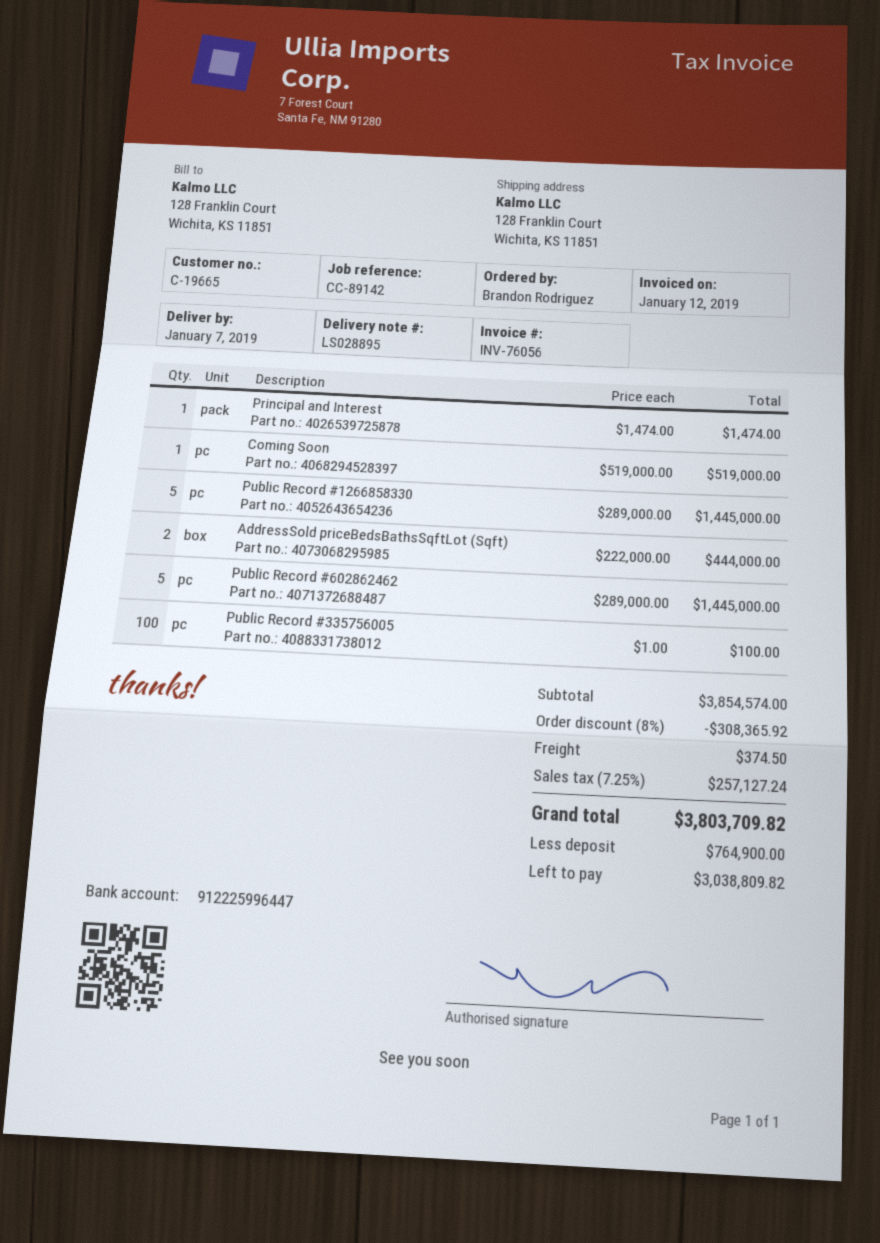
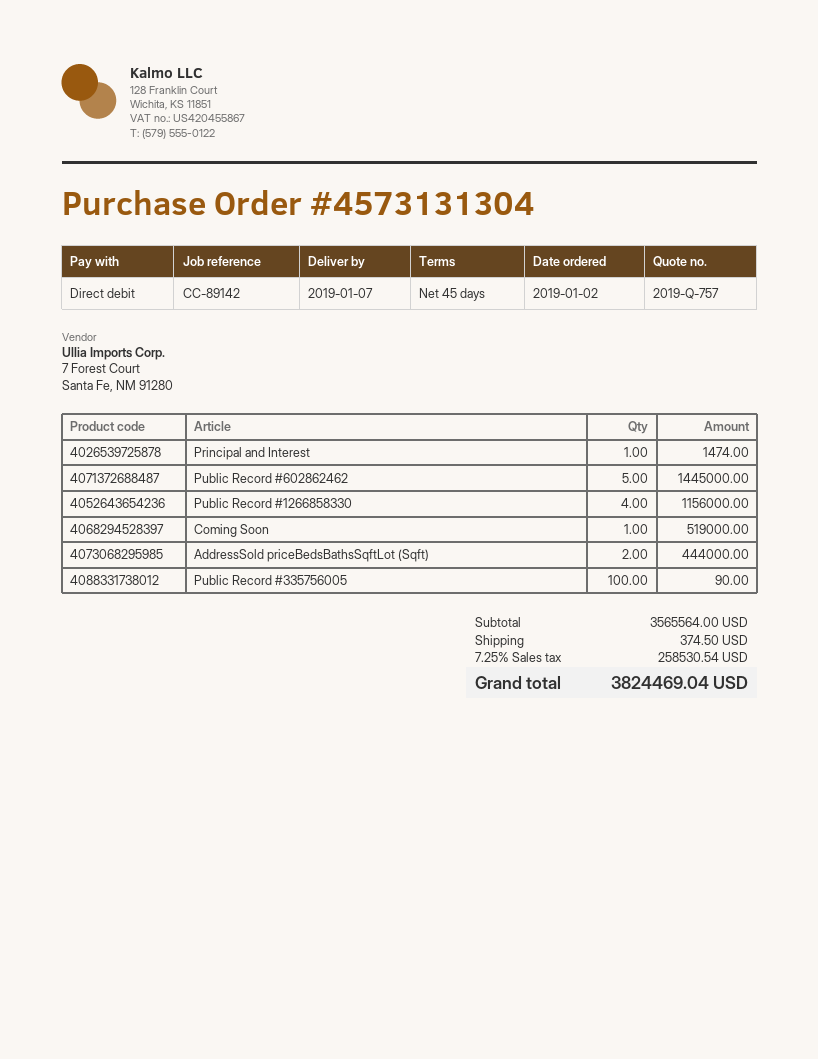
Public Record #1266858330: 5 for 1445000.00 -> 4 for 1156000.00
Public Record #335756005: 100 for 100.00 -> 100 for 90.00
subtotal: 3854574.00 -> 3565564.00
discount: 8% = 308365.92 -> none
tax: 7.25% = 257127.24 -> 7.25% = 258530.54
total: 3803709.82 -> 3824469.04

